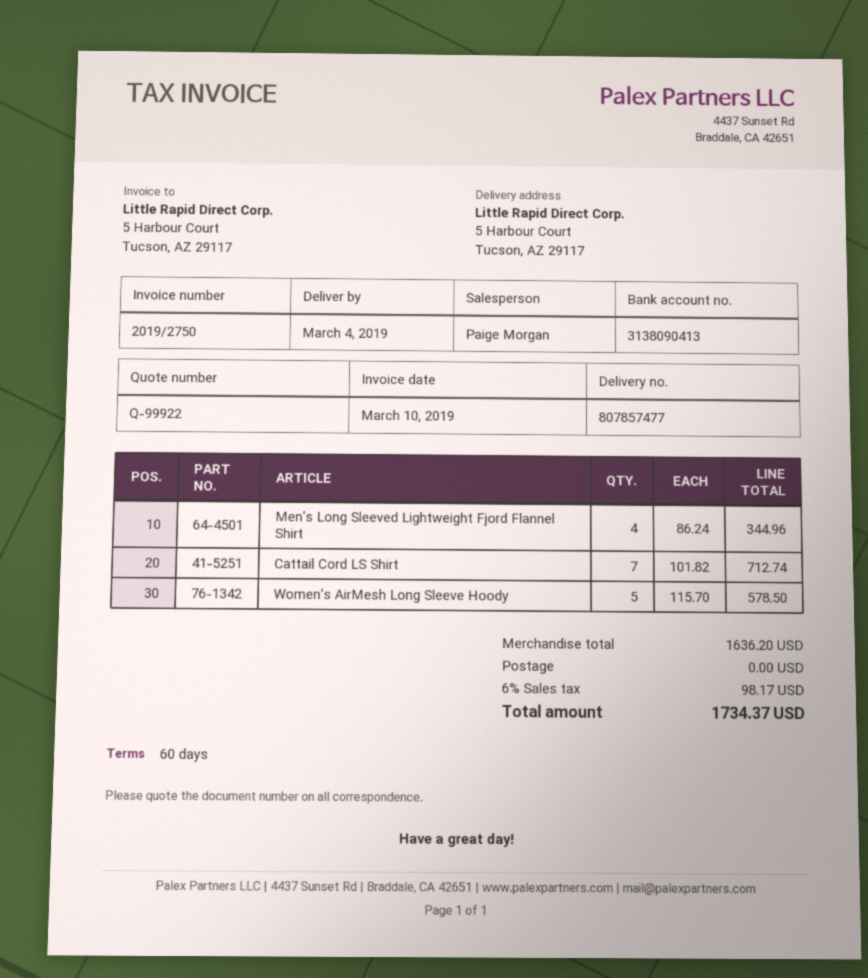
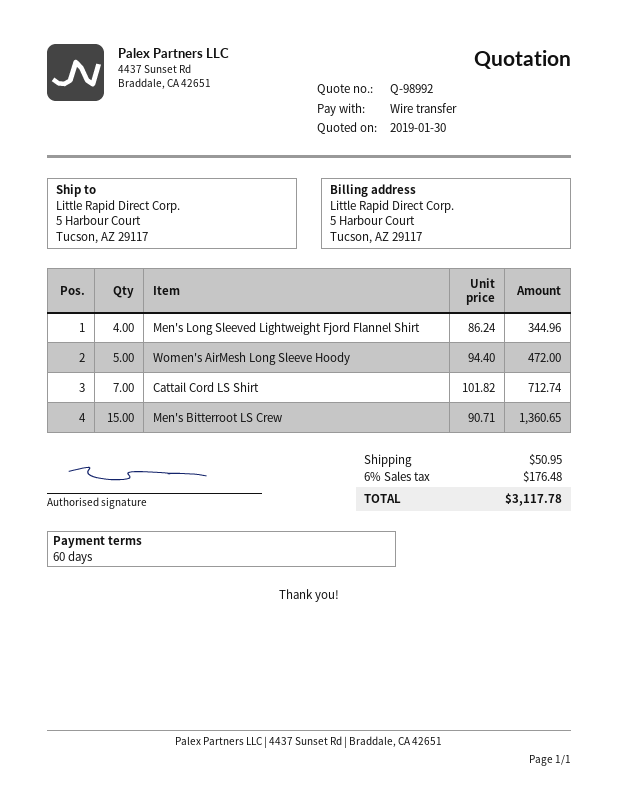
quote number: Q-99922 -> Q-98992
Women's AirMesh Long Sleeve Hoody: 5 x 115.70 = 578.50 -> 5 x 94.40 = 472.00
Men's Bitterroot LS Crew: none -> 15 x 90.71 = 1360.65
shipping: 0.00 -> 50.95
tax: 6% = 98.17 -> 6% = 176.48
total: 1734.37 -> 3117.78

